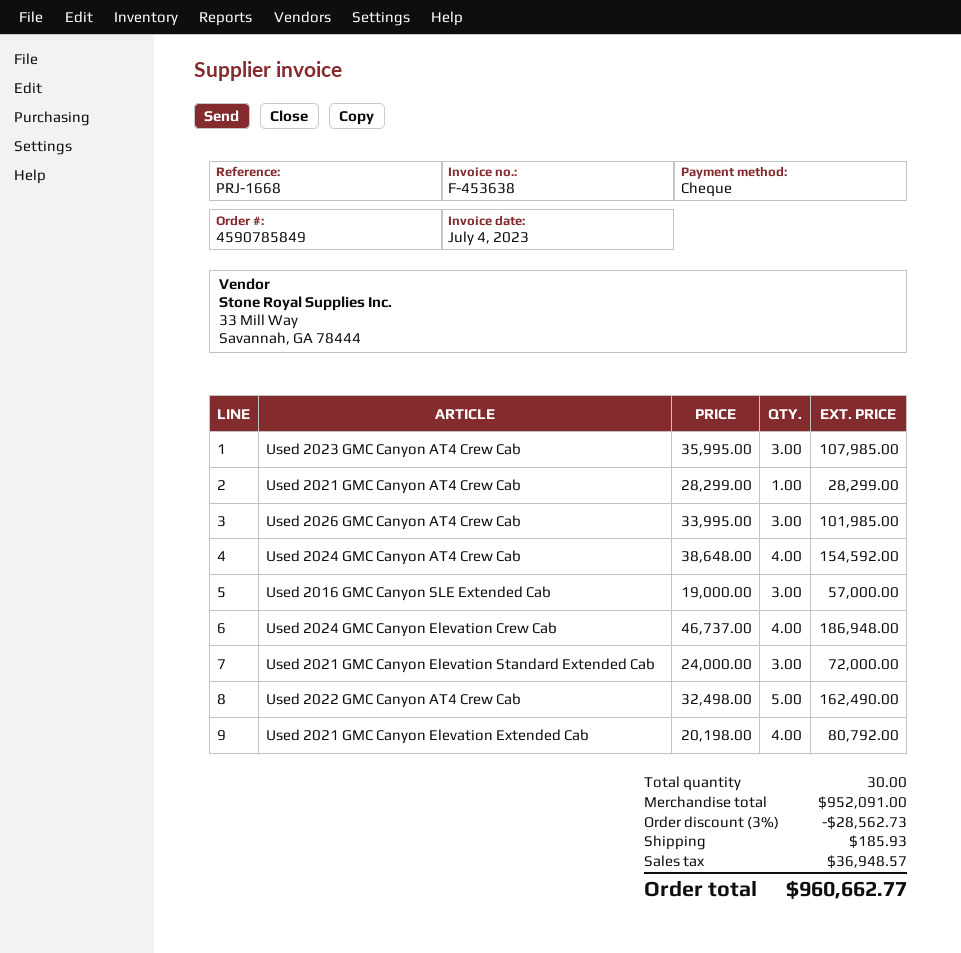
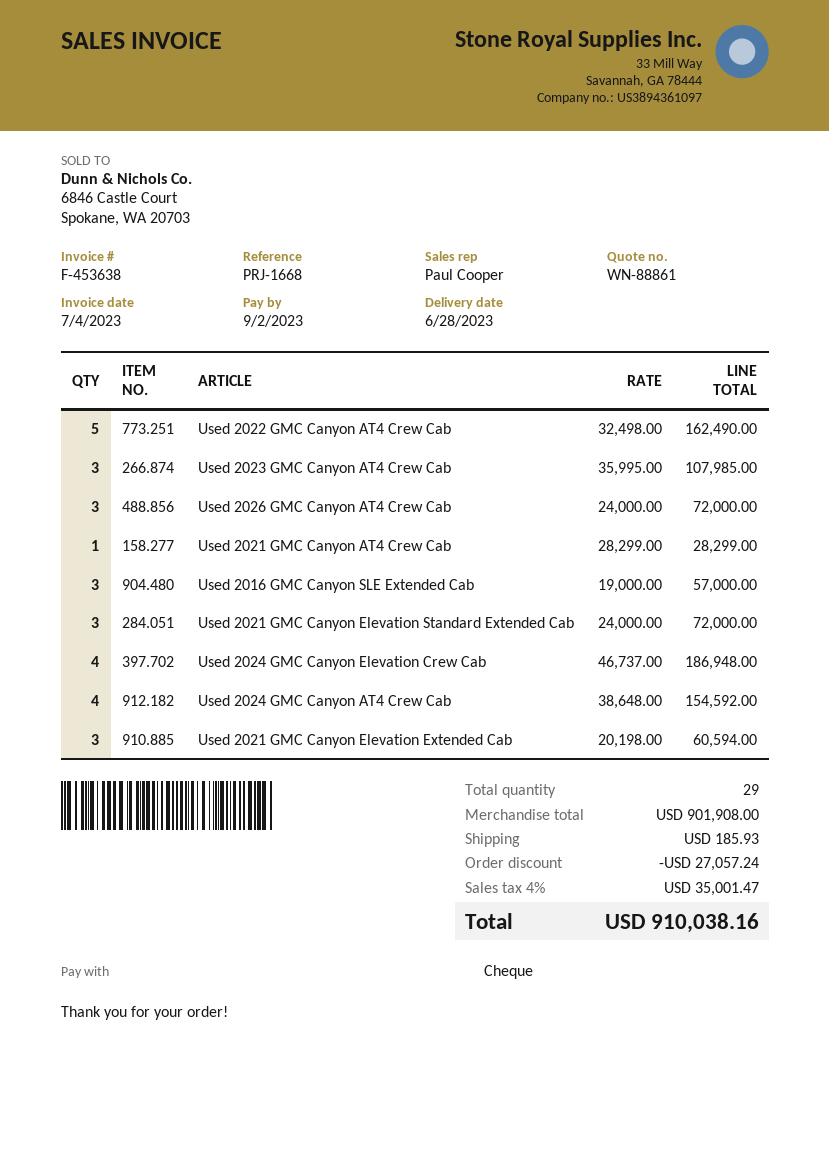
Used 2026 GMC Canyon AT4 Crew Cab: 3 x 33995.00 = 101985.00 -> 3 x 24000.00 = 72000.00
Used 2021 GMC Canyon Elevation Extended Cab: 4 x 20198.00 = 80792.00 -> 3 x 20198.00 = 60594.00
total quantity: 30 -> 29
subtotal: 952091.00 -> 901908.00
discount: 28562.73 -> 27057.24
tax: 36948.57 -> 35001.47
total: 960662.77 -> 910038.16

